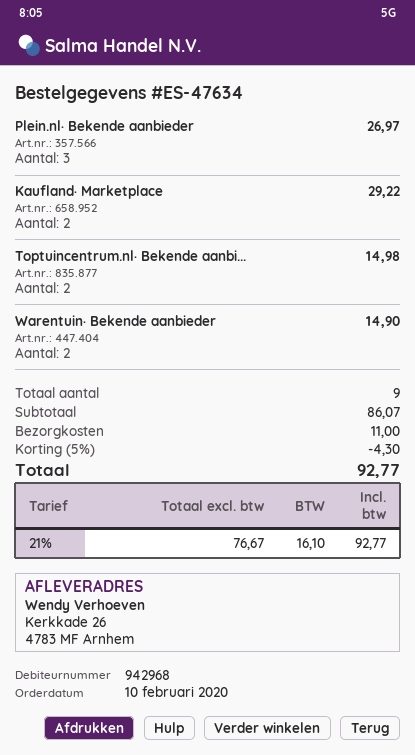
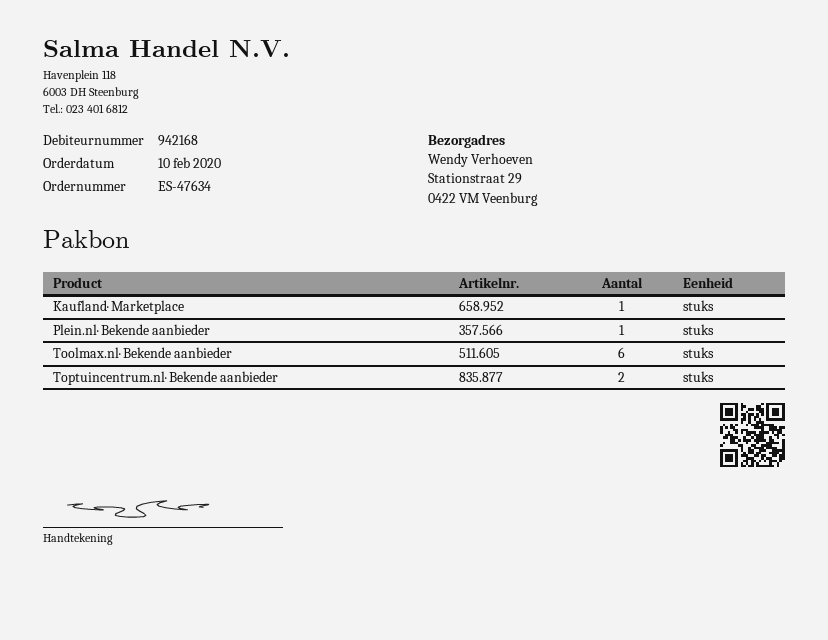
customer number: 942968 -> 942168
ship to: Kerkkade 26, 4783 MF Arnhem -> Stationstraat 29, 0422 VM Veenburg
Plein.nl· Bekende aanbieder: 3 -> 1
Kaufland· Marketplace: 2 -> 1
Warentuin· Bekende aanbieder: 2 -> none
Toolmax.nl· Bekende aanbieder: none -> 6

